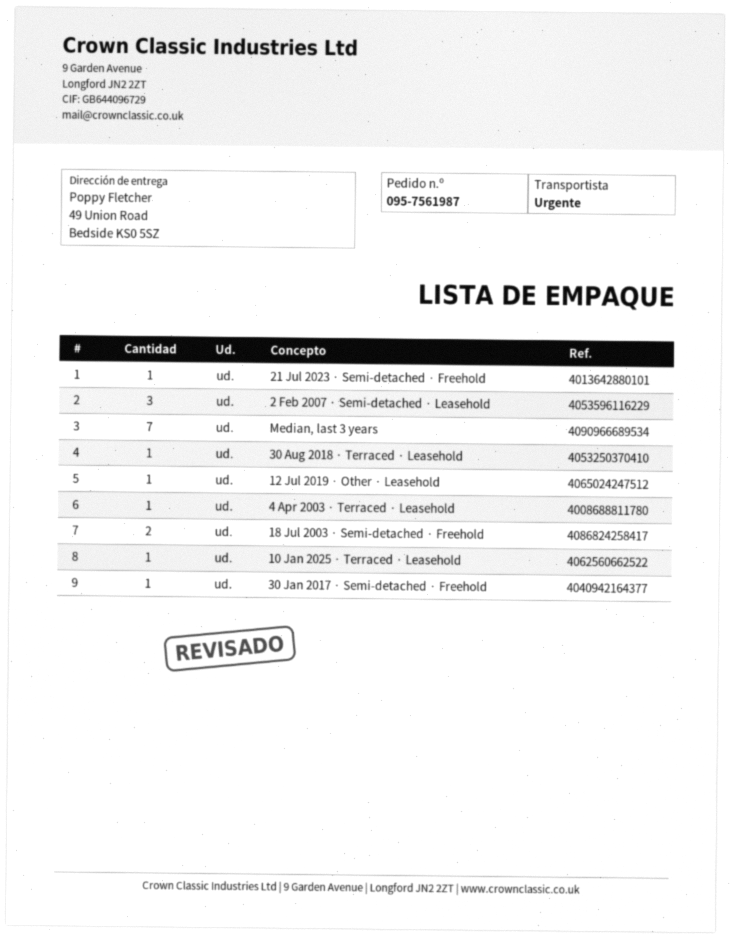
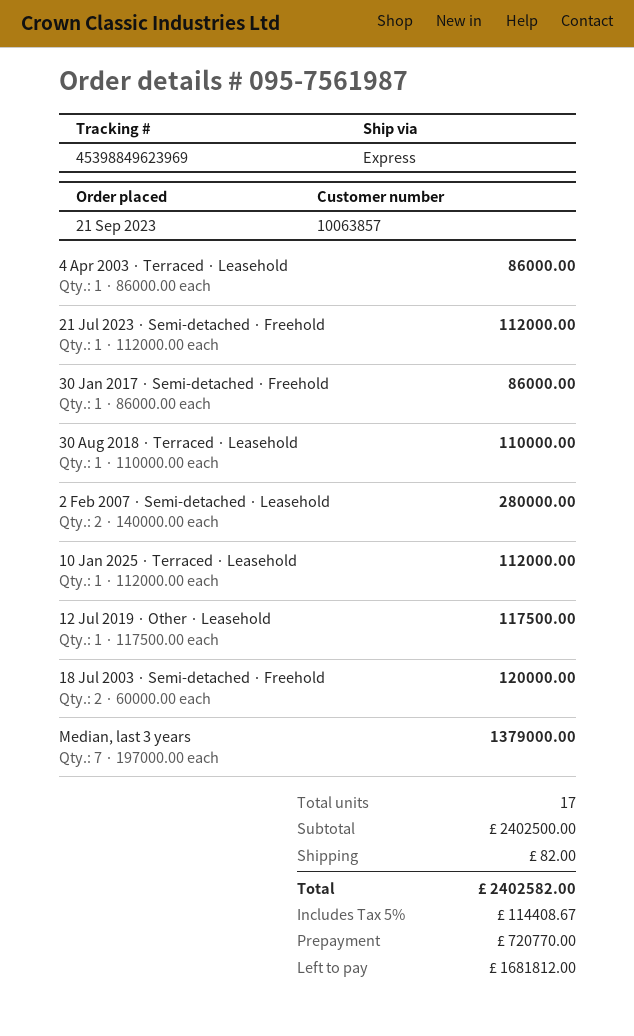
2 Feb 2007 · Semi-detached · Leasehold: 3 -> 2

